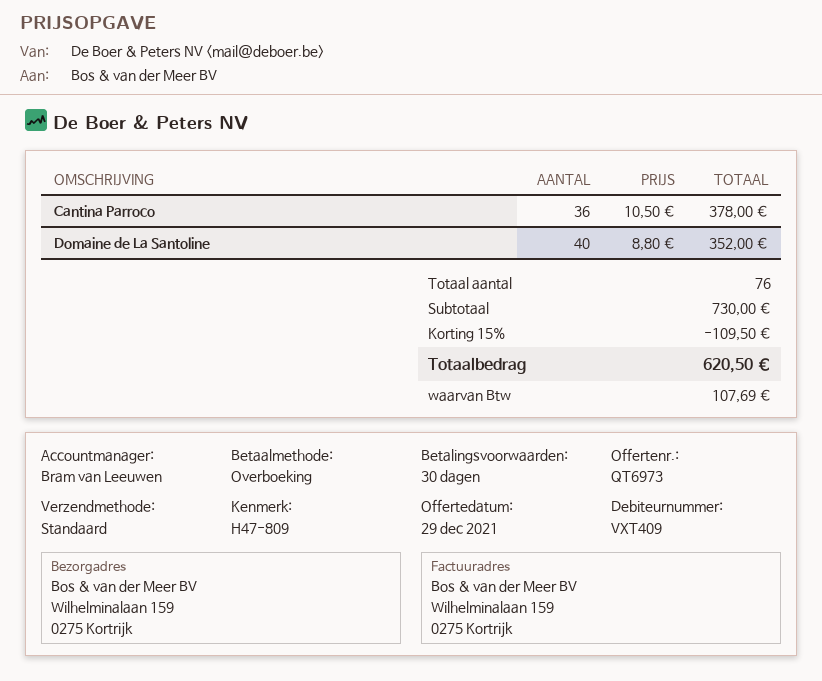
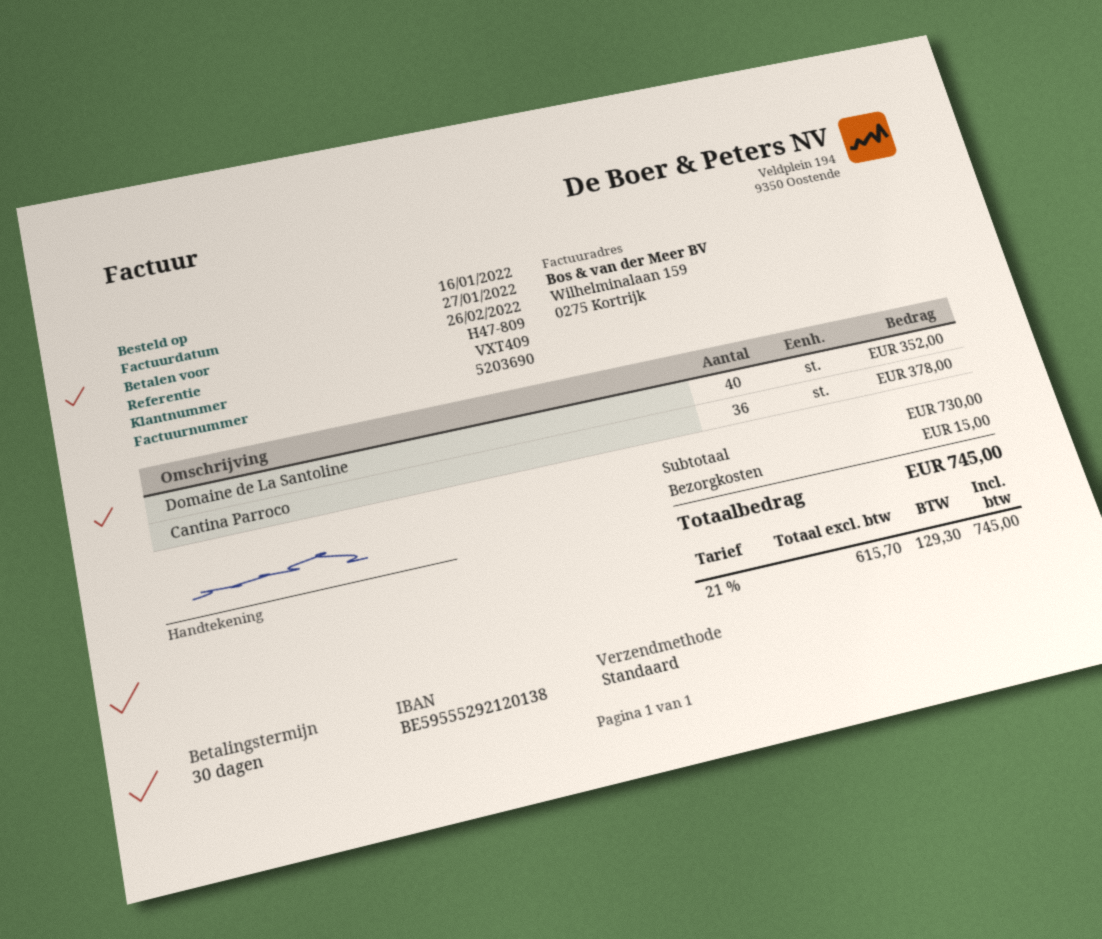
discount: 15% = 109.50 -> none
shipping: none -> 15.00
tax: 107.69 -> 129.30
total: 620.50 -> 745.00

